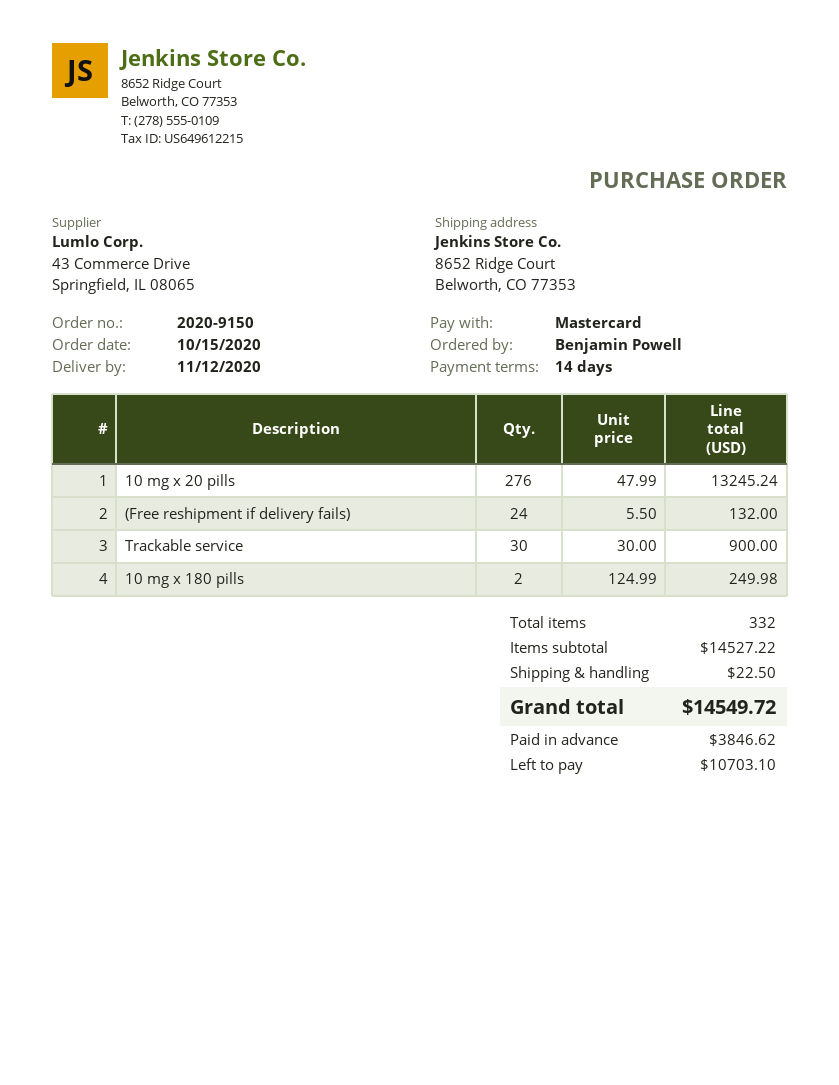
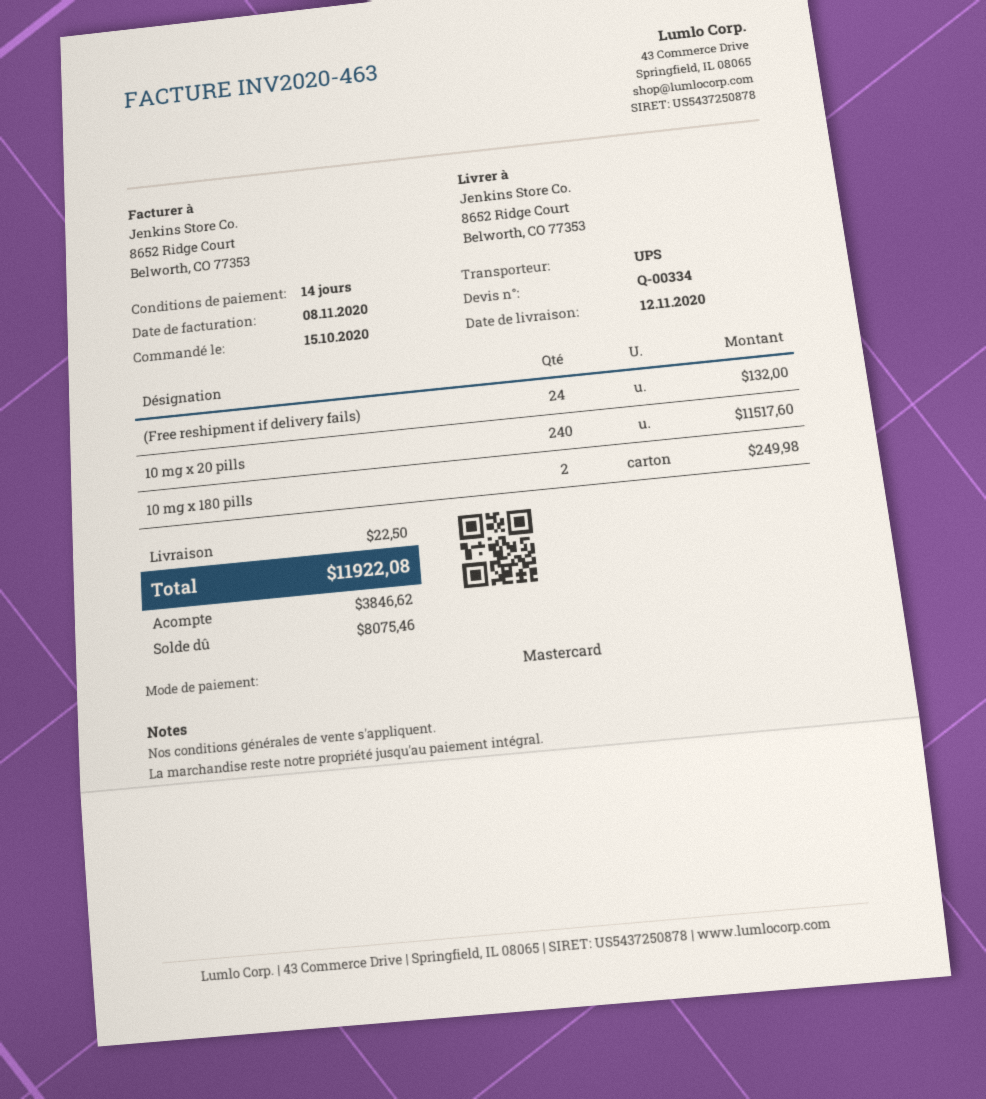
10 mg x 20 pills: 276 for 13245.24 -> 240 for 11517.60
Trackable service: 30 for 900.00 -> none
total: 14549.72 -> 11922.08
balance: 10703.10 -> 8075.46

